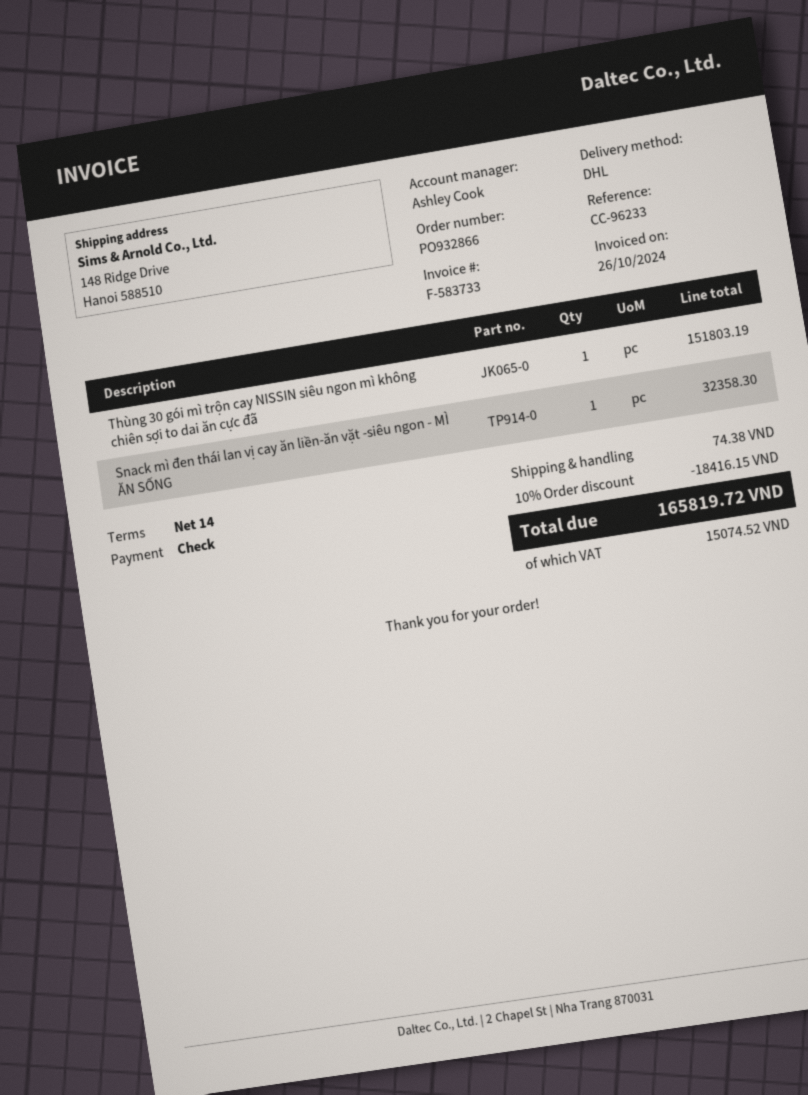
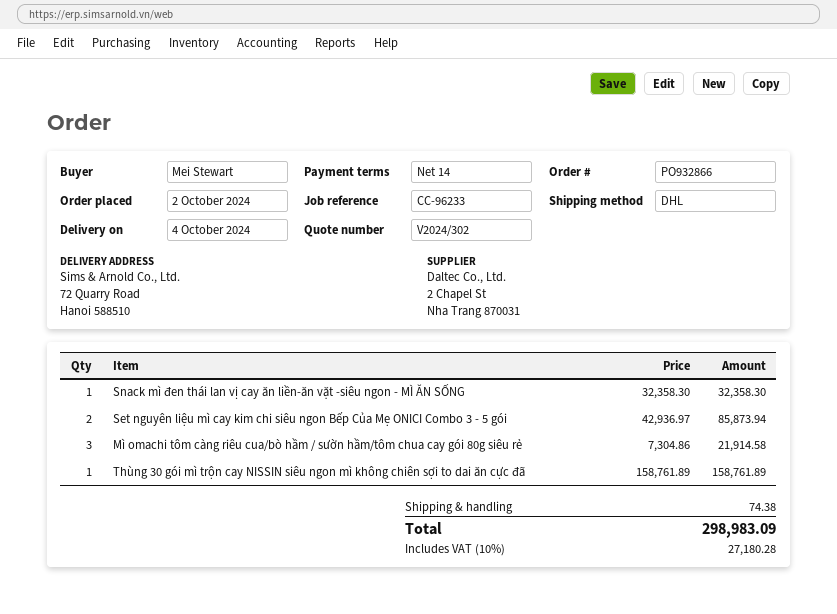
ship to: 148 Ridge Drive, Hanoi 588510 -> 72 Quarry Road, Hanoi 588510
Thùng 30 gói mì trộn cay NISSIN siêu ngon mì không chiên sợi to dai ăn cực đã: 1 for 151803.19 -> 1 for 158761.89
Set nguyên liệu mì cay kim chi siêu ngon Bếp Của Mẹ ONICI Combo 3 - 5 gói: none -> 2 for 85873.94
Mì omachi tôm càng riêu cua/bò hầm / sườn hầm/tôm chua cay gói 80g siêu rẻ: none -> 3 for 21914.58
discount: 10% = 18416.15 -> none
tax: 15074.52 -> 27180.28
total: 165819.72 -> 298983.09

